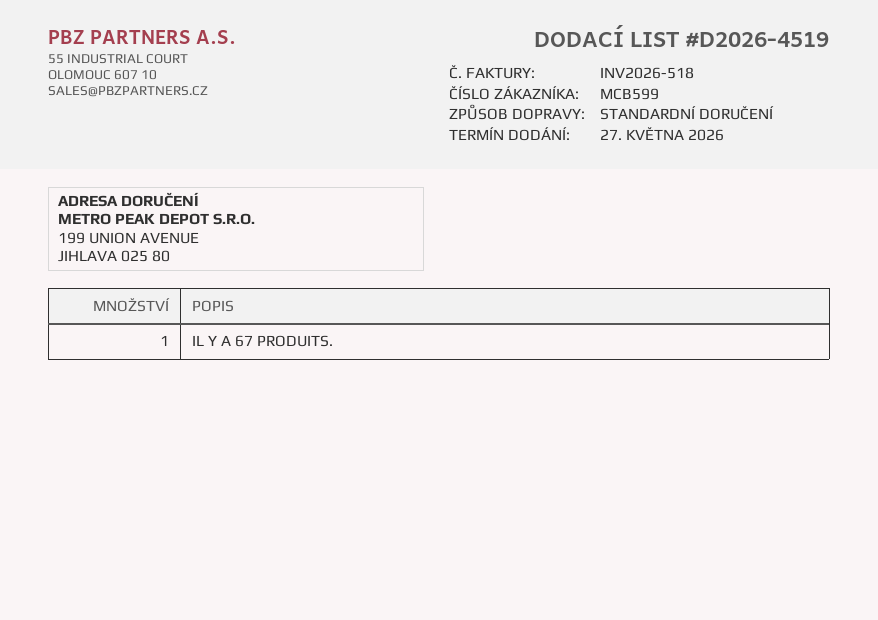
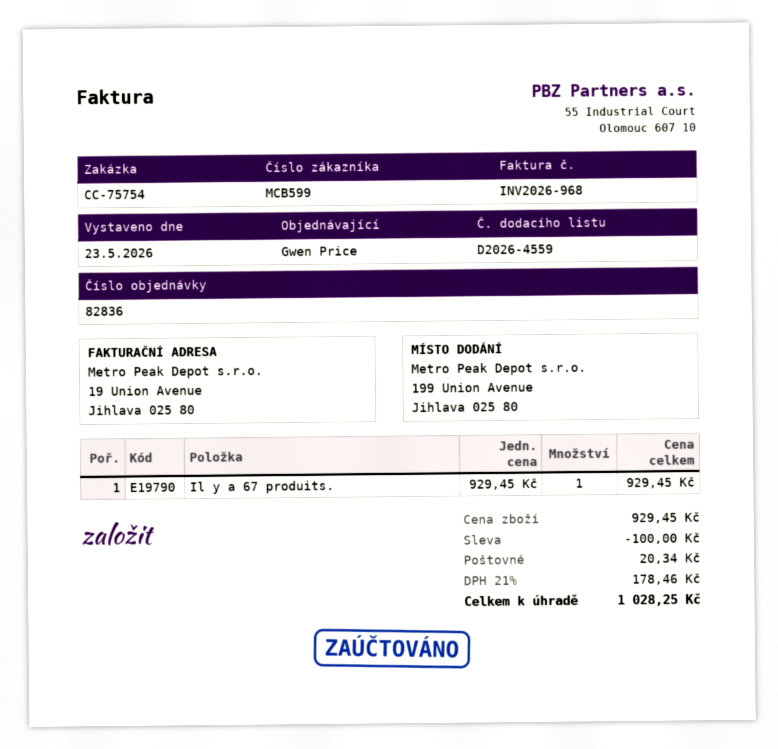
delivery note number: D2026-4519 -> D2026-4559
invoice number: INV2026-518 -> INV2026-968

